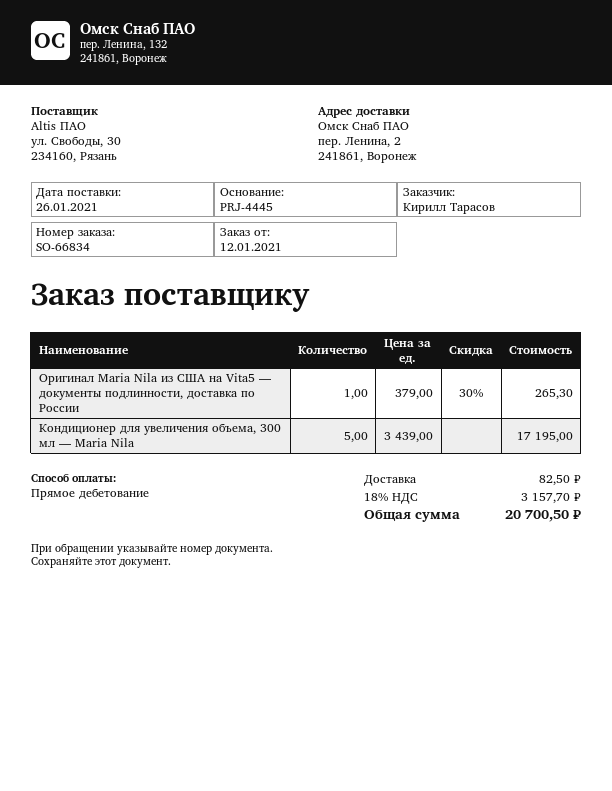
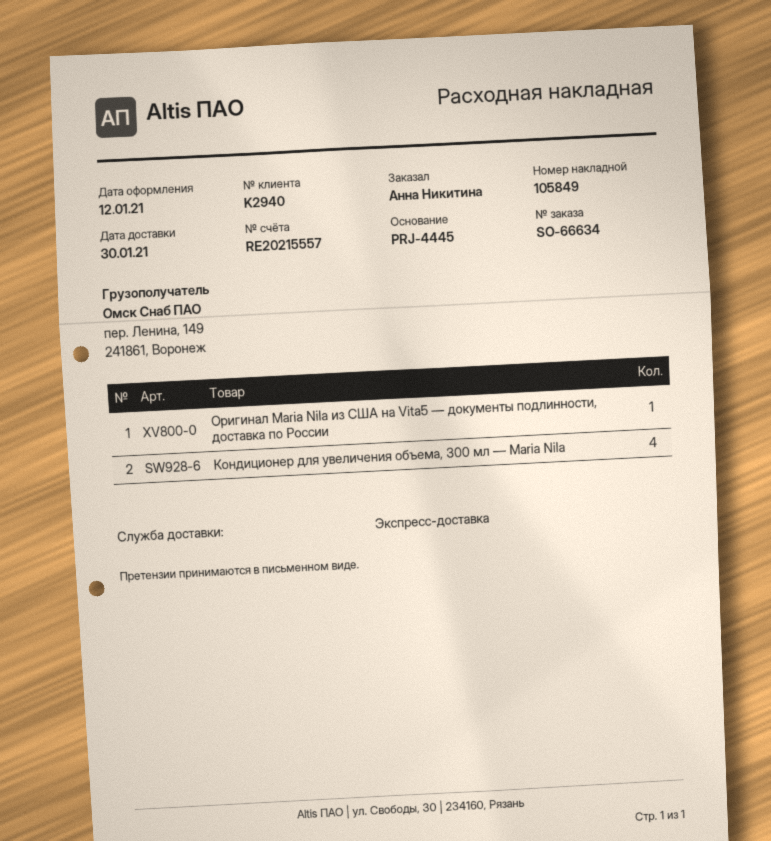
order number: SO-66834 -> SO-66634
delivery date: 2021-01-26 -> 2021-01-30
ordered by: Кирилл Тарасов -> Анна Никитина
ship to: пер. Ленина, 2, 241861, Воронеж -> пер. Ленина, 149, 241861, Воронеж
Кондиционер для увеличения объема, 300 мл — Maria Nila: 5 -> 4

